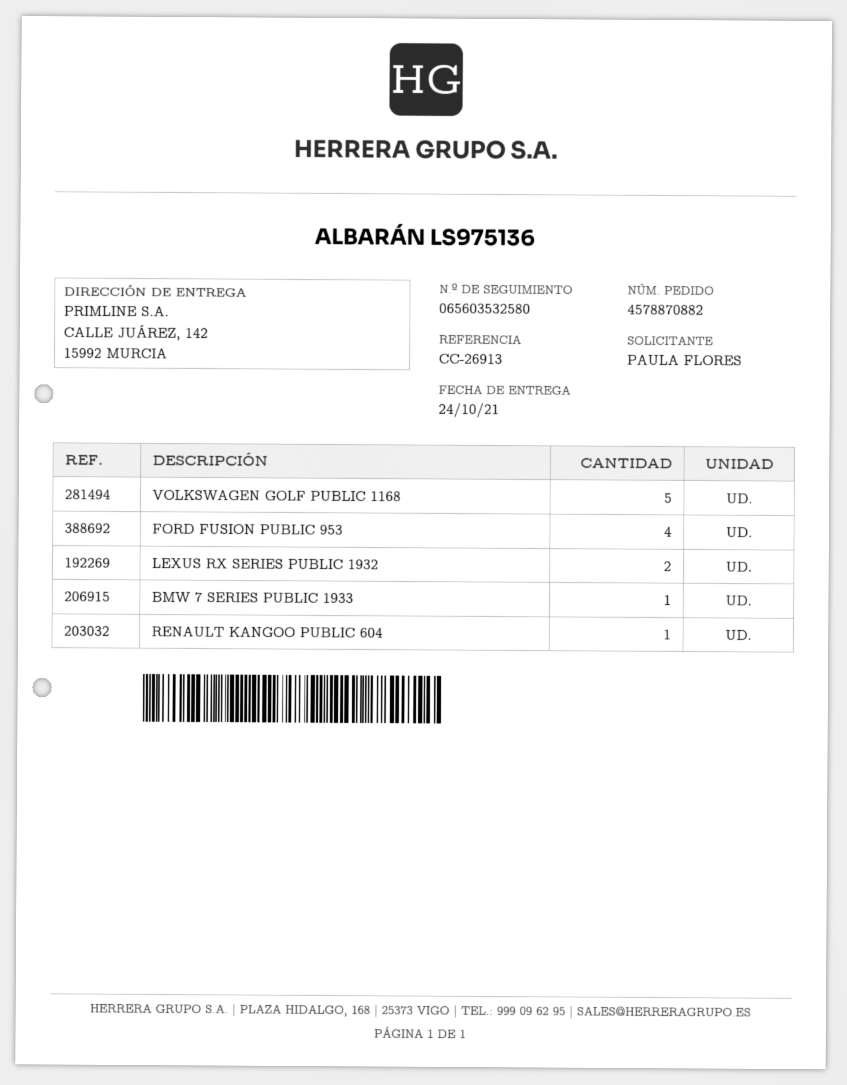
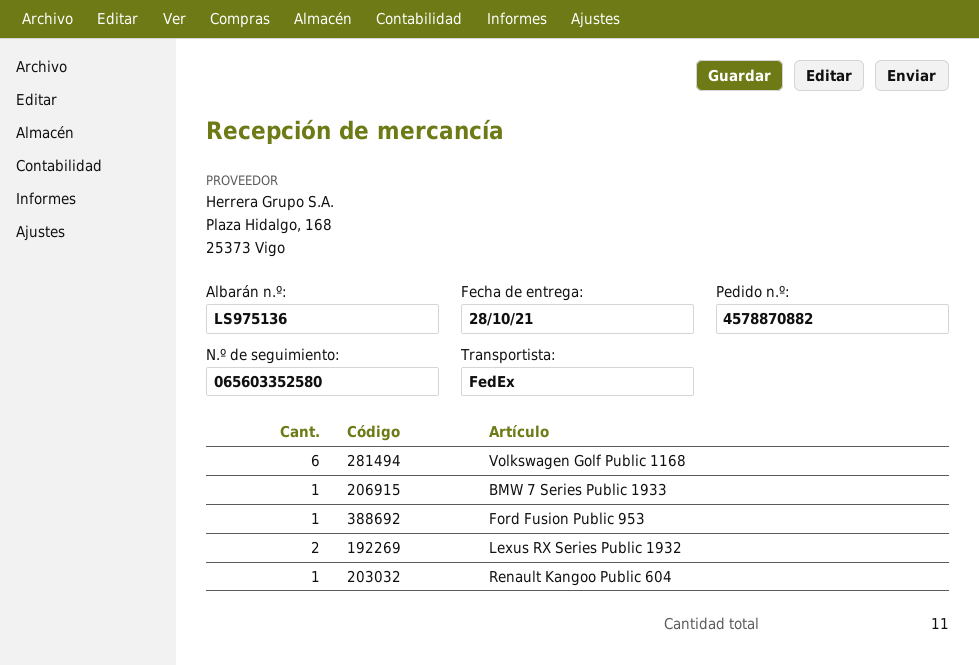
delivery date: 2021-10-24 -> 2021-10-28
tracking number: 065603532580 -> 065603352580
VOLKSWAGEN GOLF PUBLIC 1168: 5 -> 6
FORD FUSION PUBLIC 953: 4 -> 1

